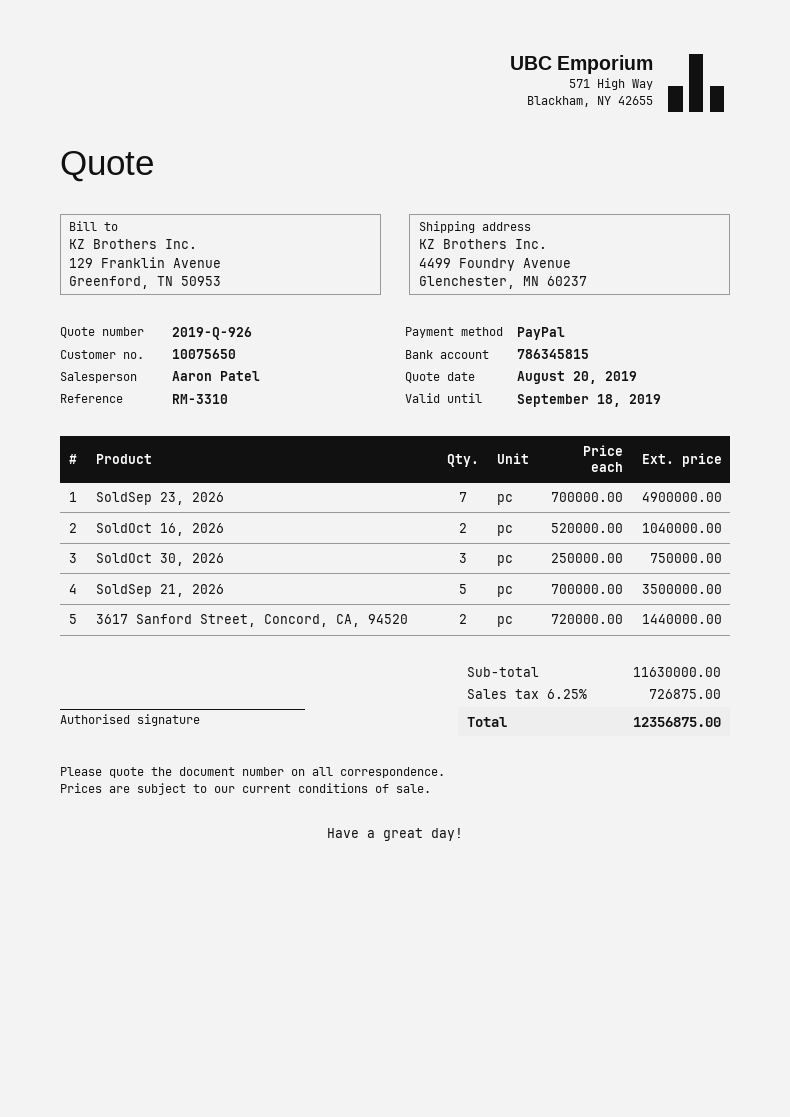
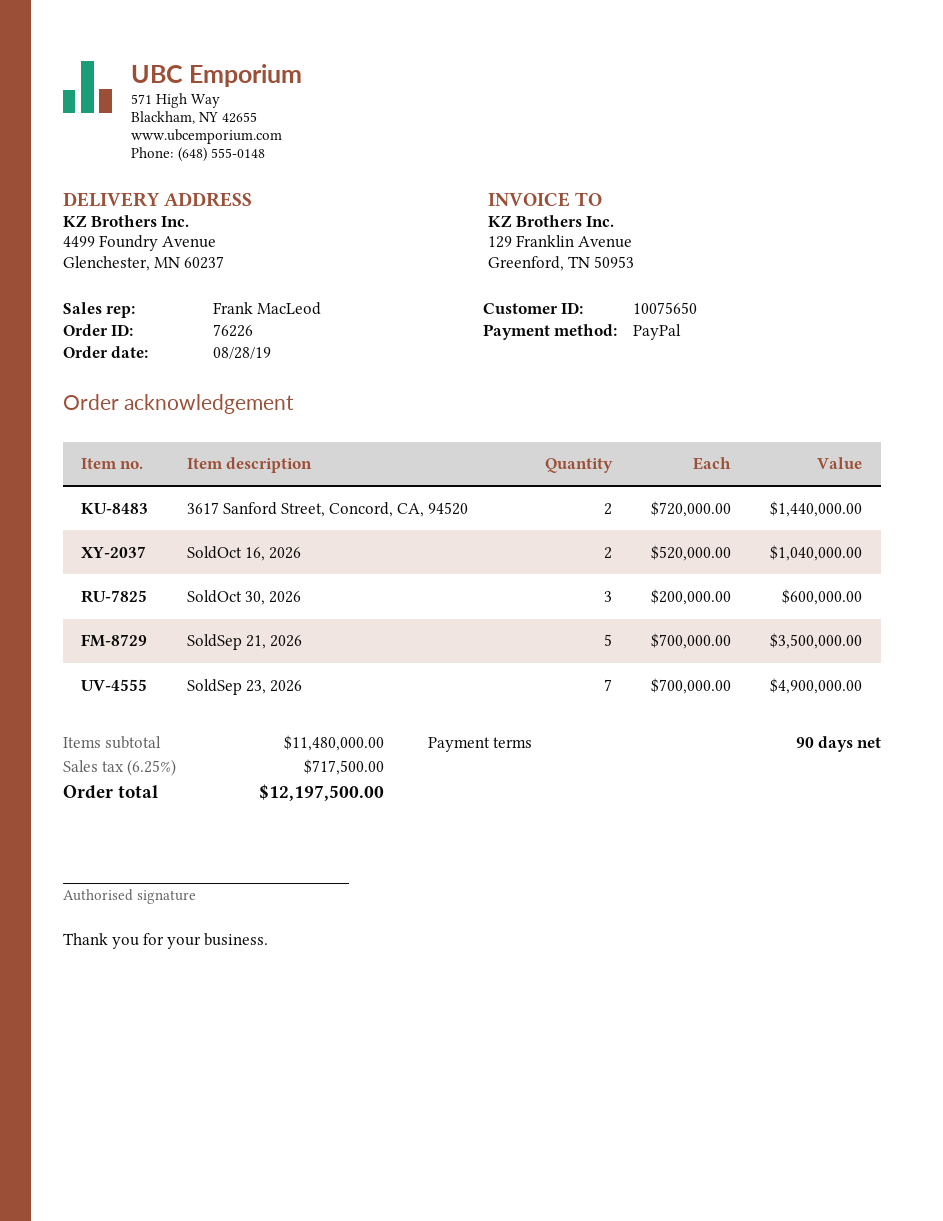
sales rep: Aaron Patel -> Frank MacLeod
SoldOct 30, 2026: 3 x 250000.00 = 750000.00 -> 3 x 200000.00 = 600000.00
subtotal: 11630000.00 -> 11480000.00
tax: 6.25% = 726875.00 -> 6.25% = 717500.00
total: 12356875.00 -> 12197500.00

